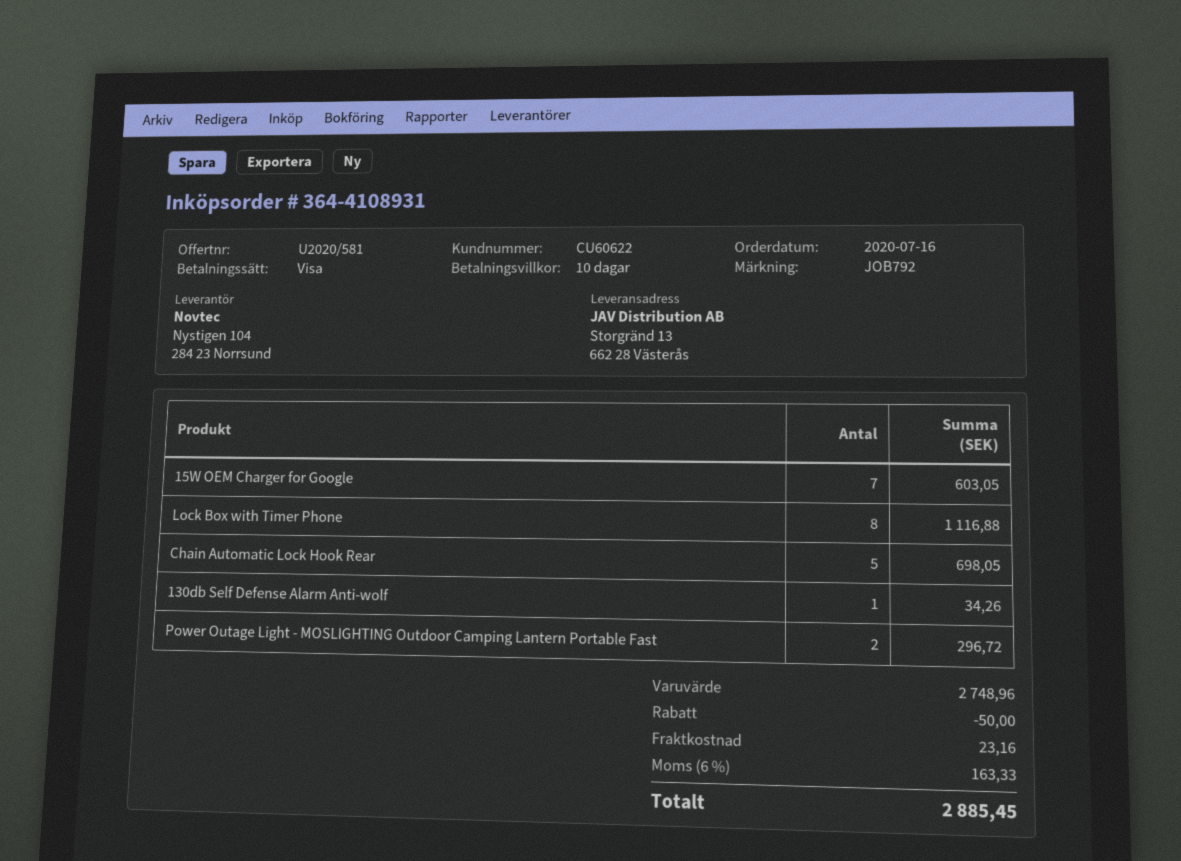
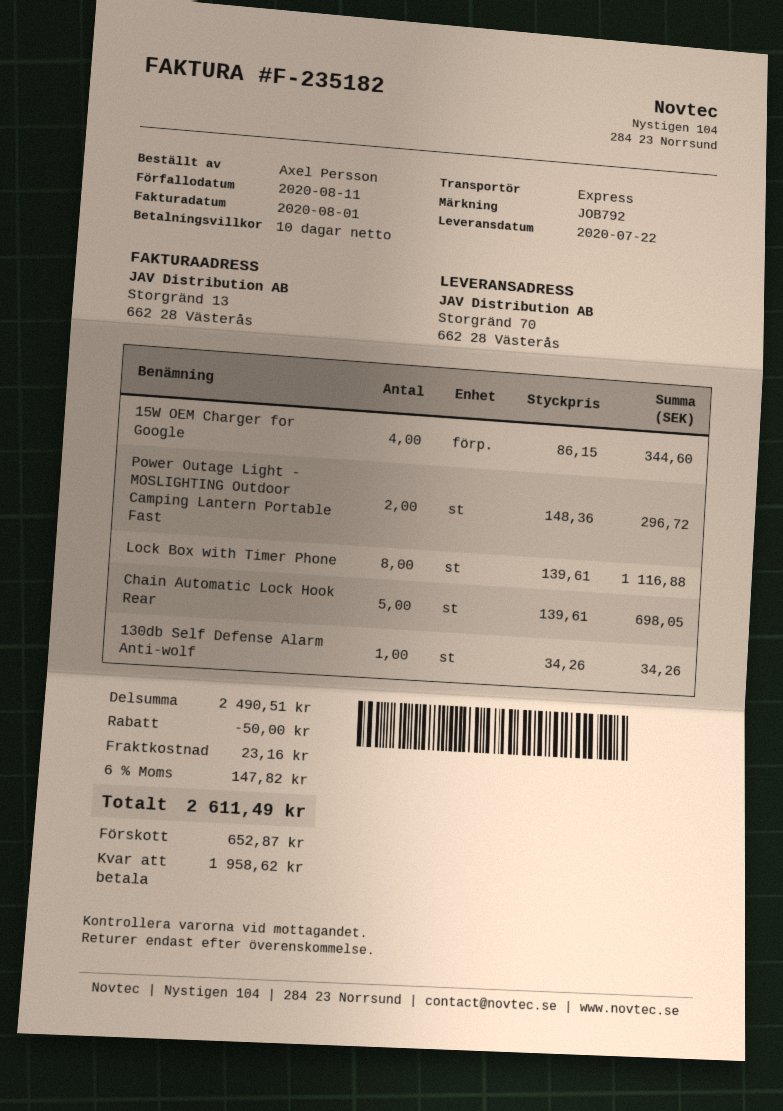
ship to: Storgränd 13, 662 28 Västerås -> Storgränd 70, 662 28 Västerås
15W OEM Charger for Google: 7 for 603.05 -> 4 for 344.60
subtotal: 2748.96 -> 2490.51
tax: 6% = 163.33 -> 6% = 147.82
total: 2885.45 -> 2611.49

